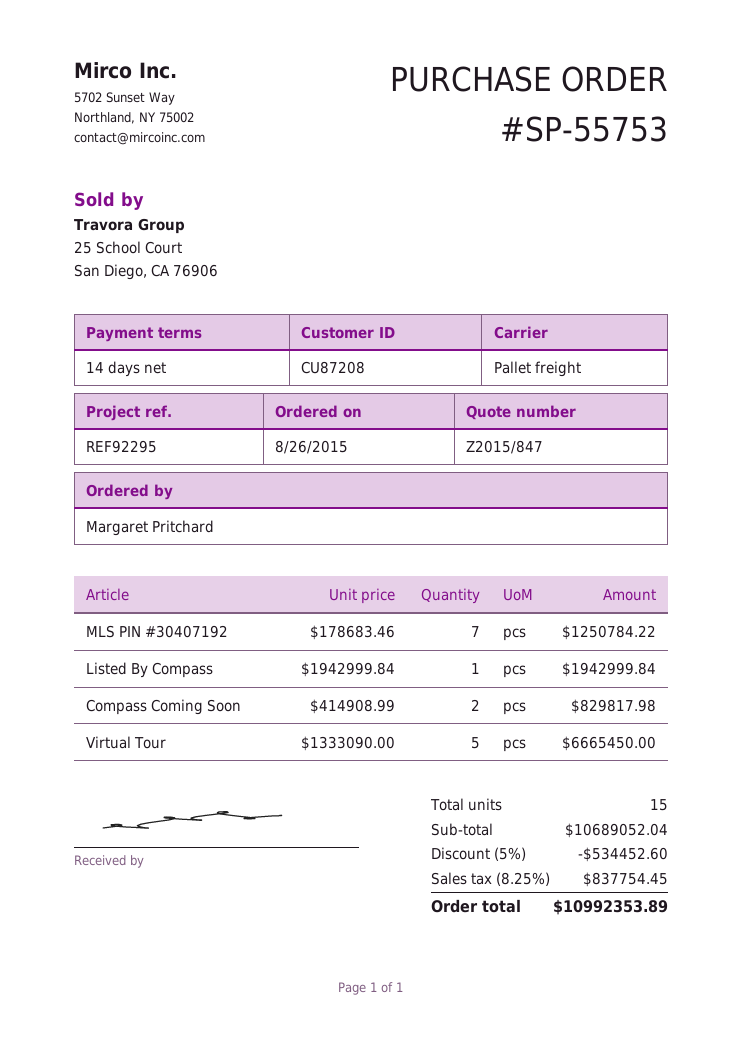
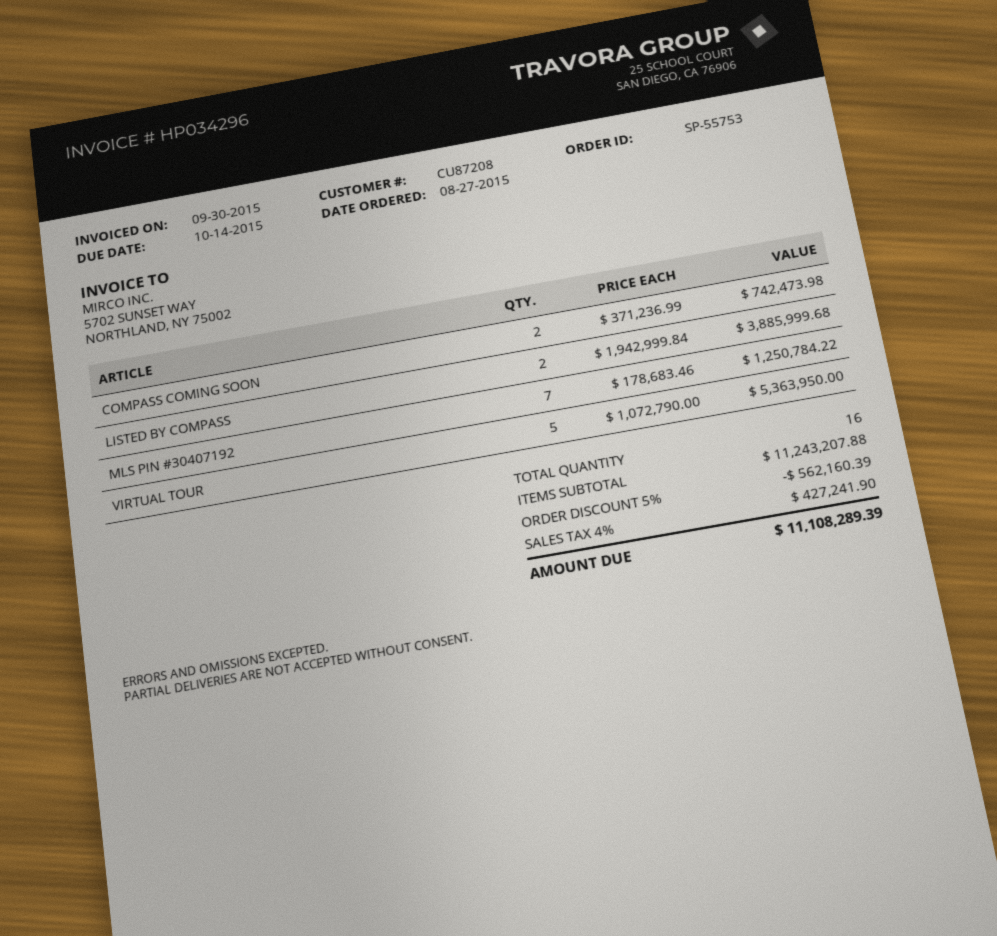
order date: 2015-08-26 -> 2015-08-27
Listed By Compass: 1 x 1942999.84 = 1942999.84 -> 2 x 1942999.84 = 3885999.68
Compass Coming Soon: 2 x 414908.99 = 829817.98 -> 2 x 371236.99 = 742473.98
Virtual Tour: 5 x 1333090.00 = 6665450.00 -> 5 x 1072790.00 = 5363950.00
total quantity: 15 -> 16
subtotal: 10689052.04 -> 11243207.88
discount: 5% = 534452.60 -> 5% = 562160.39
tax: 8.25% = 837754.45 -> 4% = 427241.90
total: 10992353.89 -> 11108289.39

